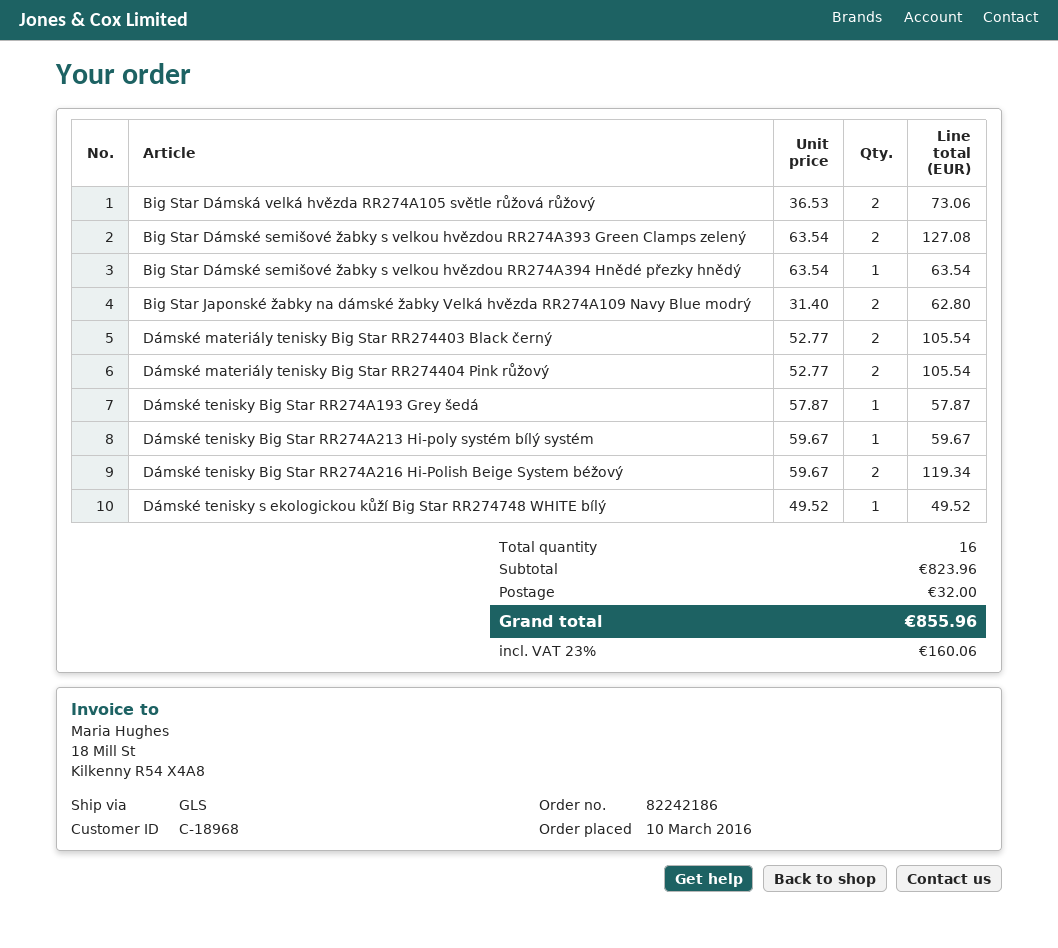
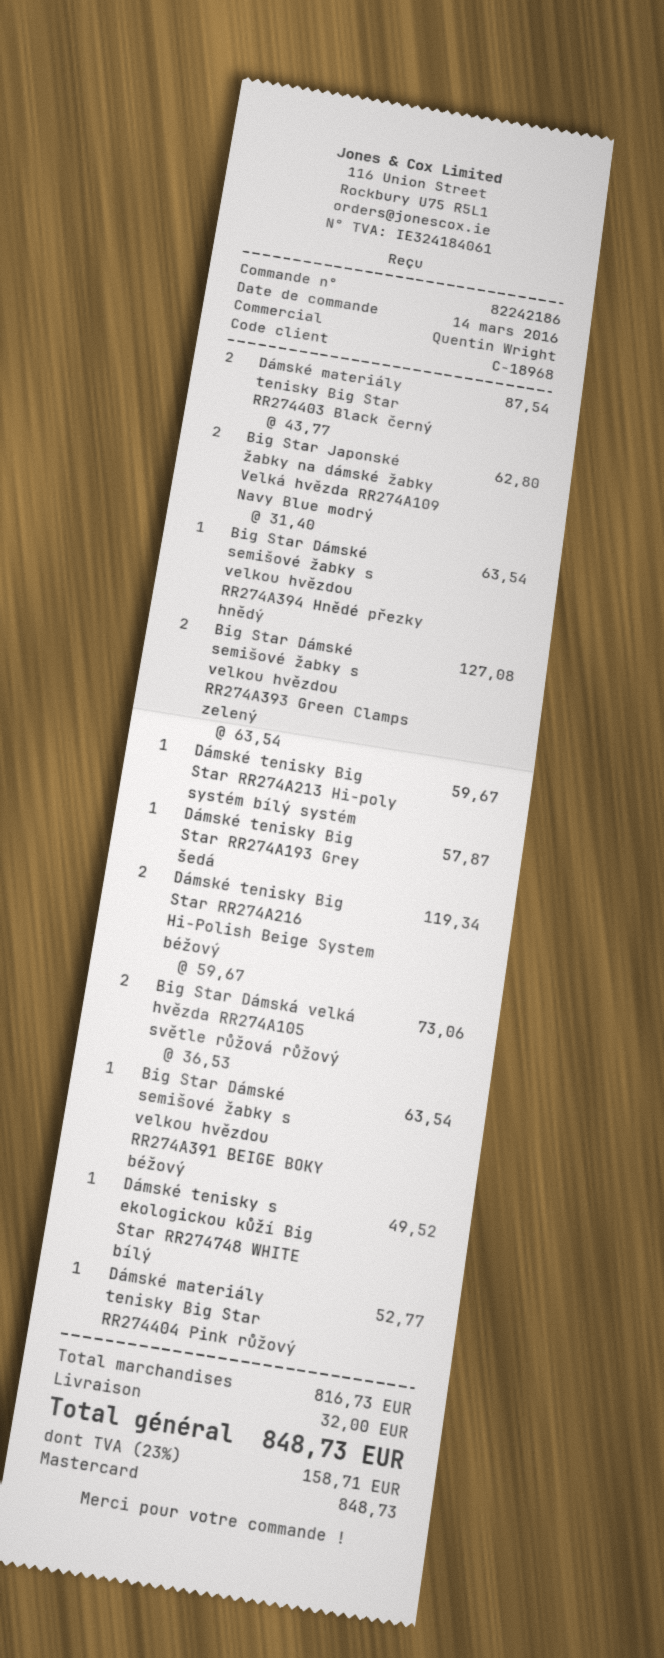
order date: 2016-03-10 -> 2016-03-14
Dámské materiály tenisky Big Star RR274403 Black černý: 2 x 52.77 = 105.54 -> 2 x 43.77 = 87.54
Dámské materiály tenisky Big Star RR274404 Pink růžový: 2 x 52.77 = 105.54 -> 1 x 52.77 = 52.77
Big Star Dámské semišové žabky s velkou hvězdou RR274A391 BEIGE BOKY béžový: none -> 1 x 63.54 = 63.54
subtotal: 823.96 -> 816.73
tax: 23% = 160.06 -> 23% = 158.71
total: 855.96 -> 848.73

